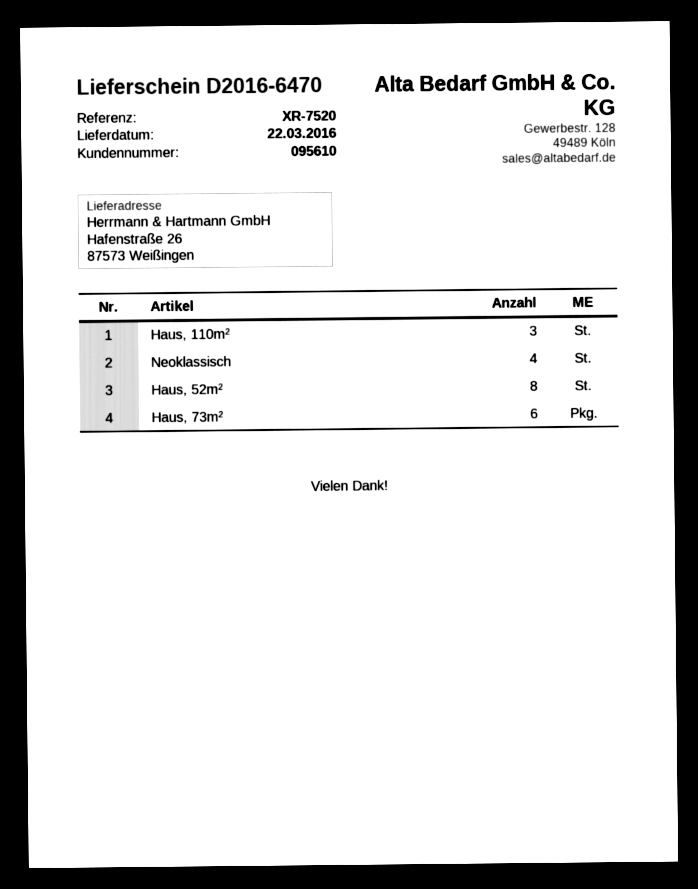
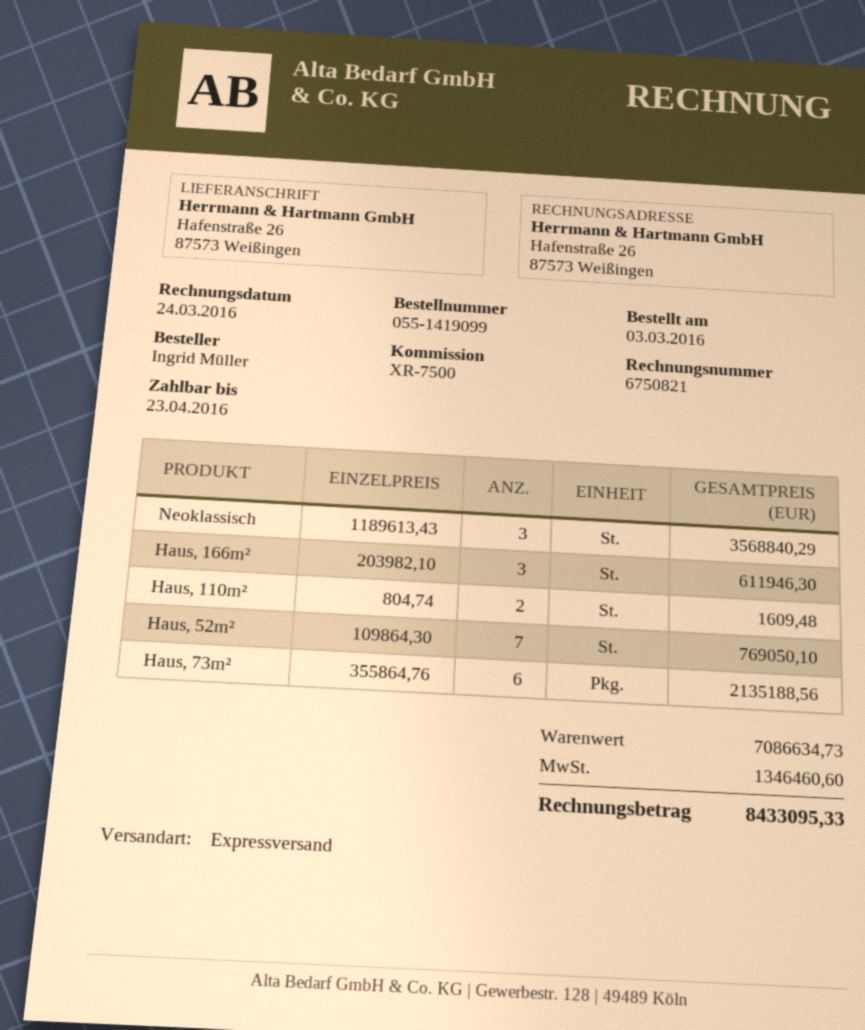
reference: XR-7520 -> XR-7500
Haus, 110m²: 3 -> 2
Neoklassisch: 4 -> 3
Haus, 52m²: 8 -> 7
Haus, 166m²: none -> 3

